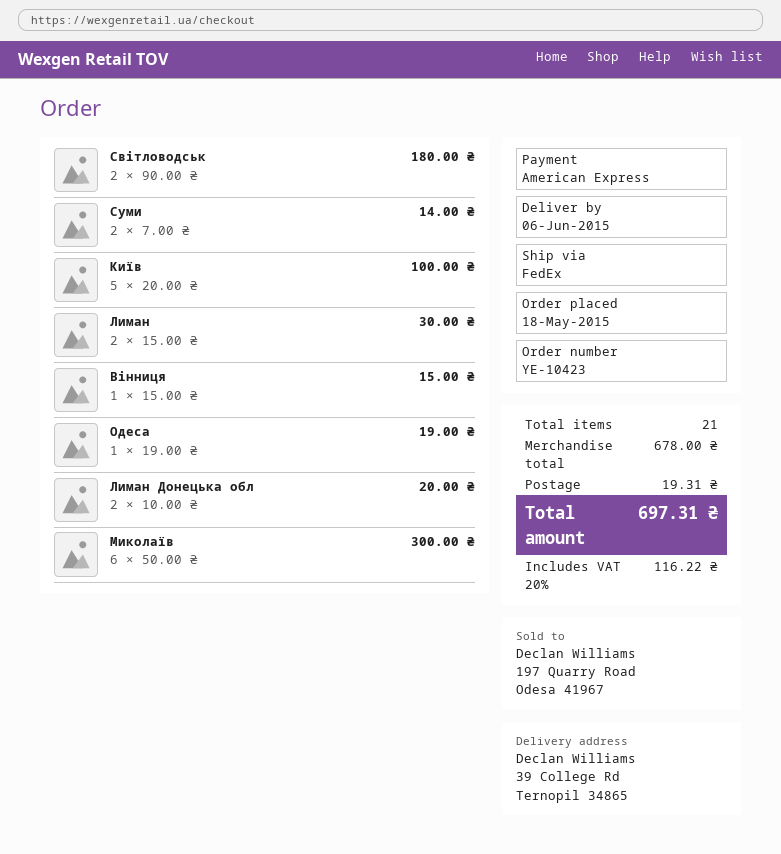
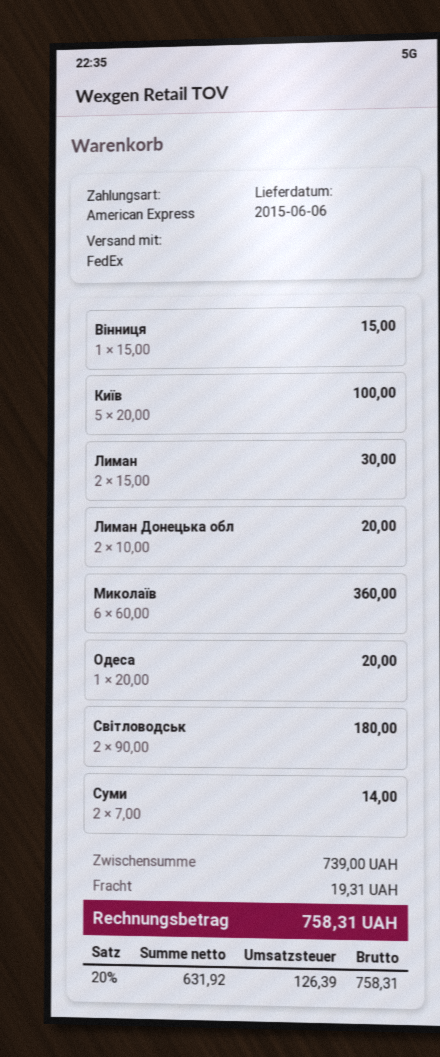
Одеса: 1 x 19.00 = 19.00 -> 1 x 20.00 = 20.00
Миколаїв: 6 x 50.00 = 300.00 -> 6 x 60.00 = 360.00
subtotal: 678.00 -> 739.00
tax: 20% = 116.22 -> 20% = 126.39
total: 697.31 -> 758.31

